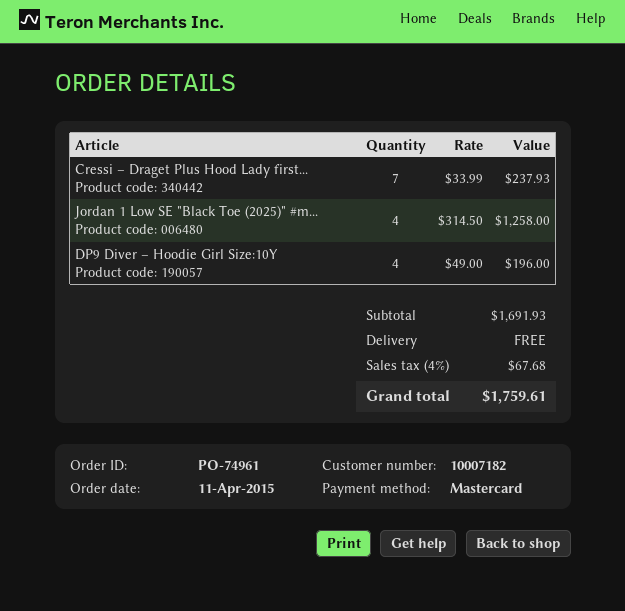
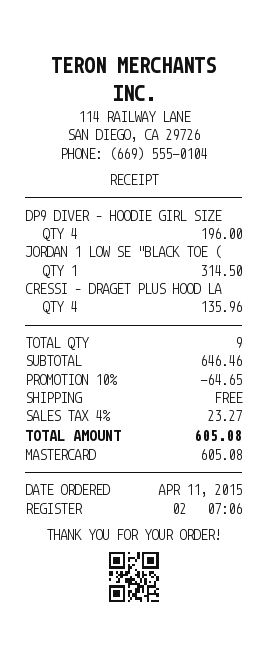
Cressi – Draget Plus Hood Lady first...: 7 for 237.93 -> 4 for 135.96
Jordan 1 Low SE "Black Toe (2025)" #m...: 4 for 1258.00 -> 1 for 314.50
subtotal: 1691.93 -> 646.46
discount: none -> 10% = 64.65
tax: 4% = 67.68 -> 4% = 23.27
total: 1759.61 -> 605.08

